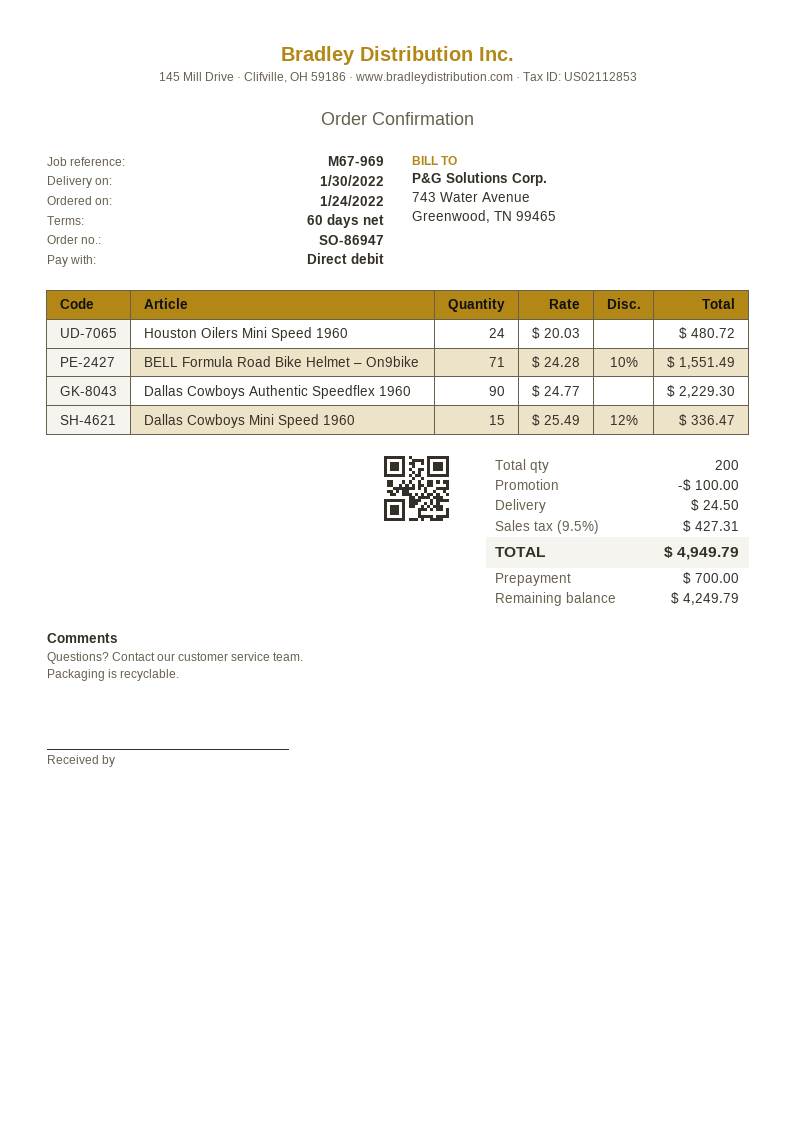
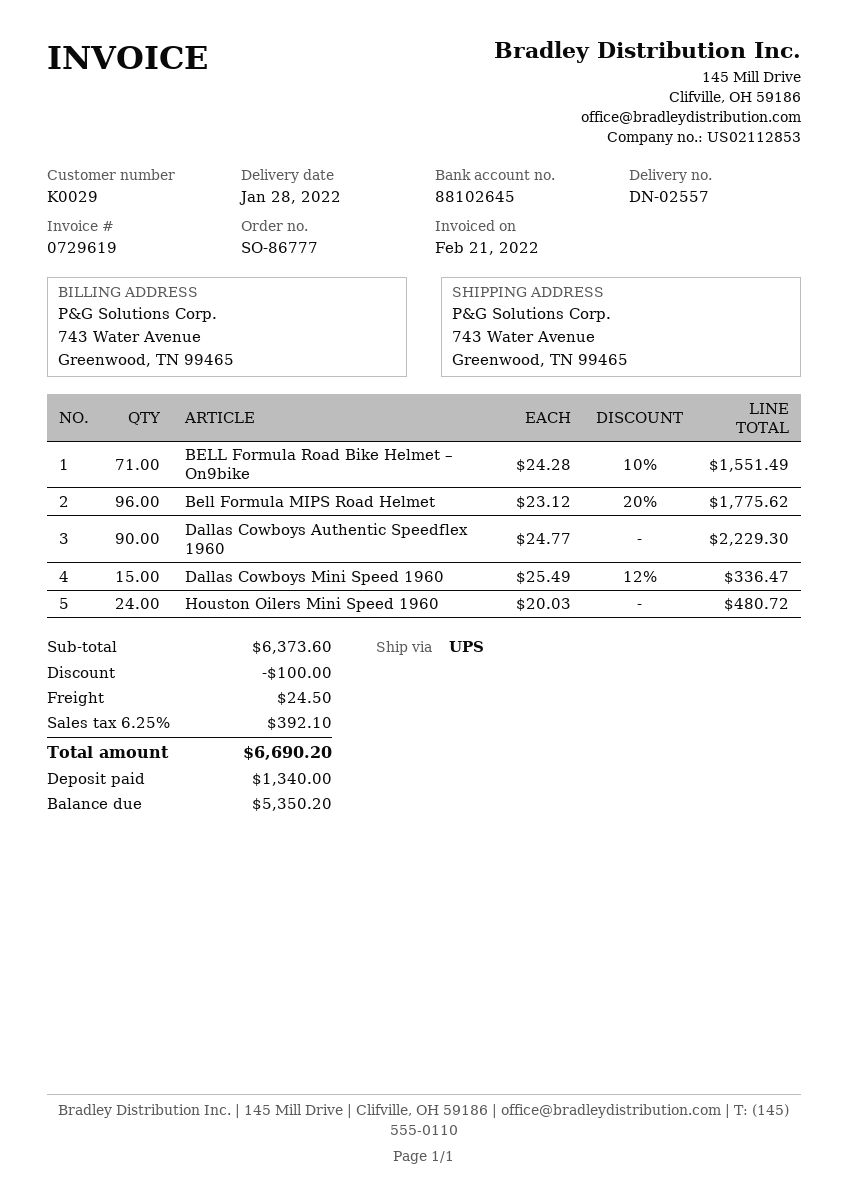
order number: SO-86947 -> SO-86777
delivery date: 2022-01-30 -> 2022-01-28
Bell Formula MIPS Road Helmet: none -> 96 x 23.12 - 20% = 1775.62
tax: 9.5% = 427.31 -> 6.25% = 392.10
total: 4949.79 -> 6690.20
deposit: 700.00 -> 1340.00
balance: 4249.79 -> 5350.20

